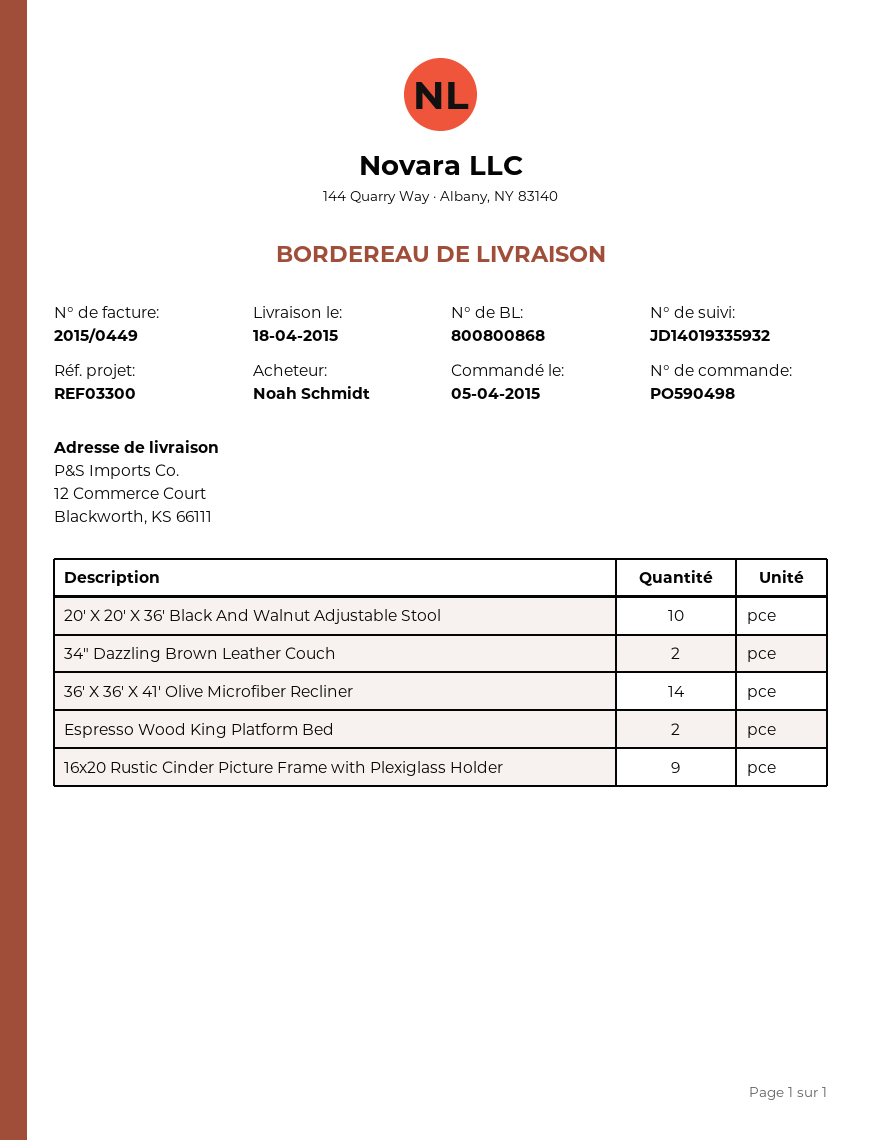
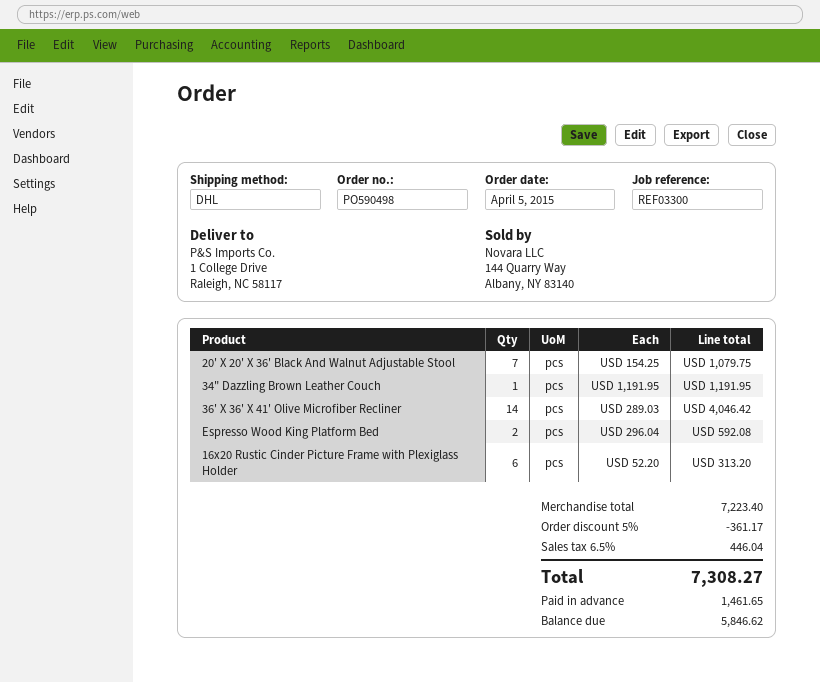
ship to: 12 Commerce Court, Blackworth, KS 66111 -> 1 College Drive, Raleigh, NC 58117
20' X 20' X 36' Black And Walnut Adjustable Stool: 10 -> 7
34" Dazzling Brown Leather Couch: 2 -> 1
16x20 Rustic Cinder Picture Frame with Plexiglass Holder: 9 -> 6

